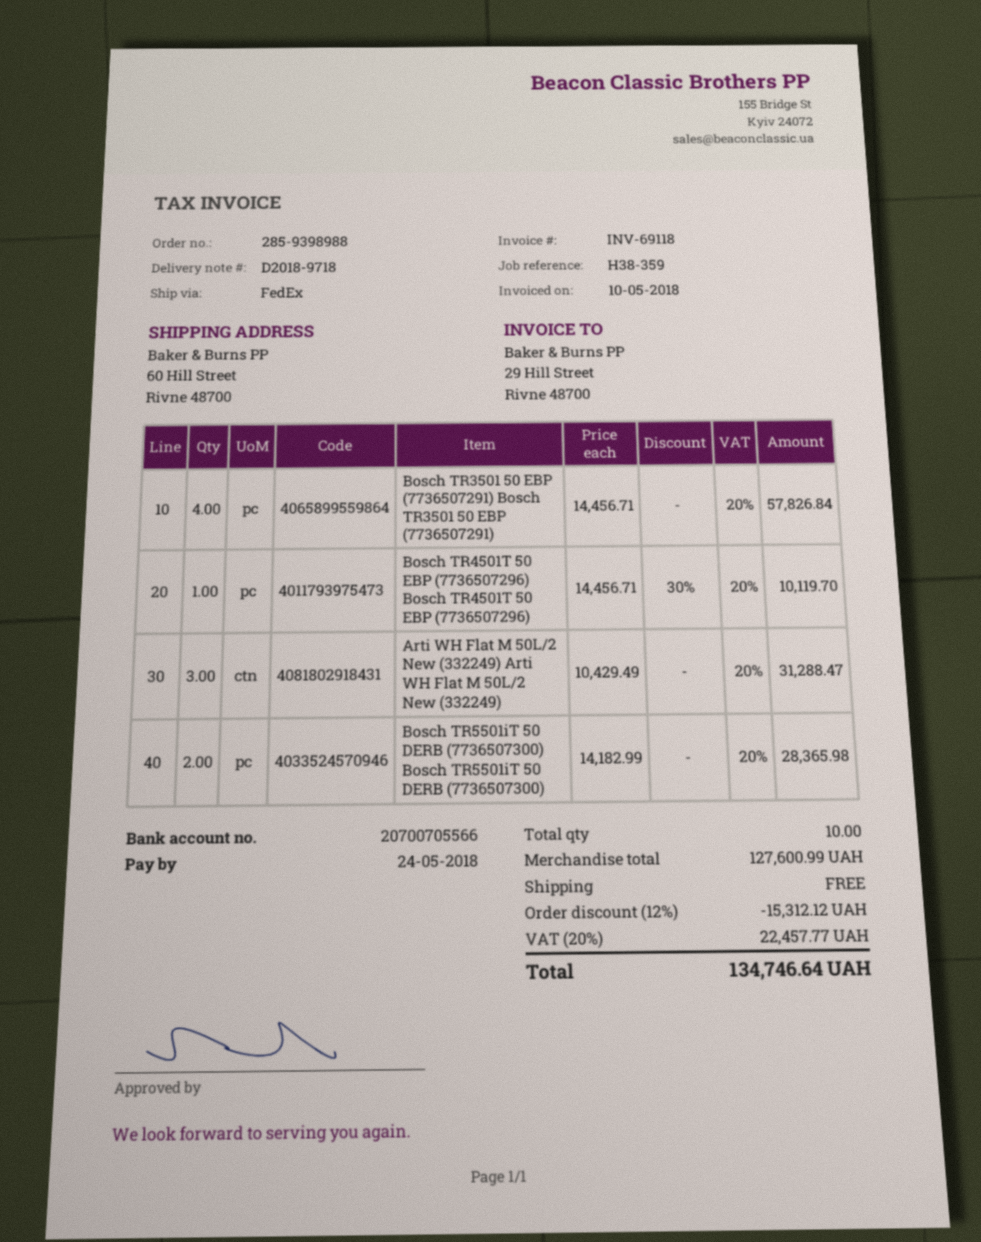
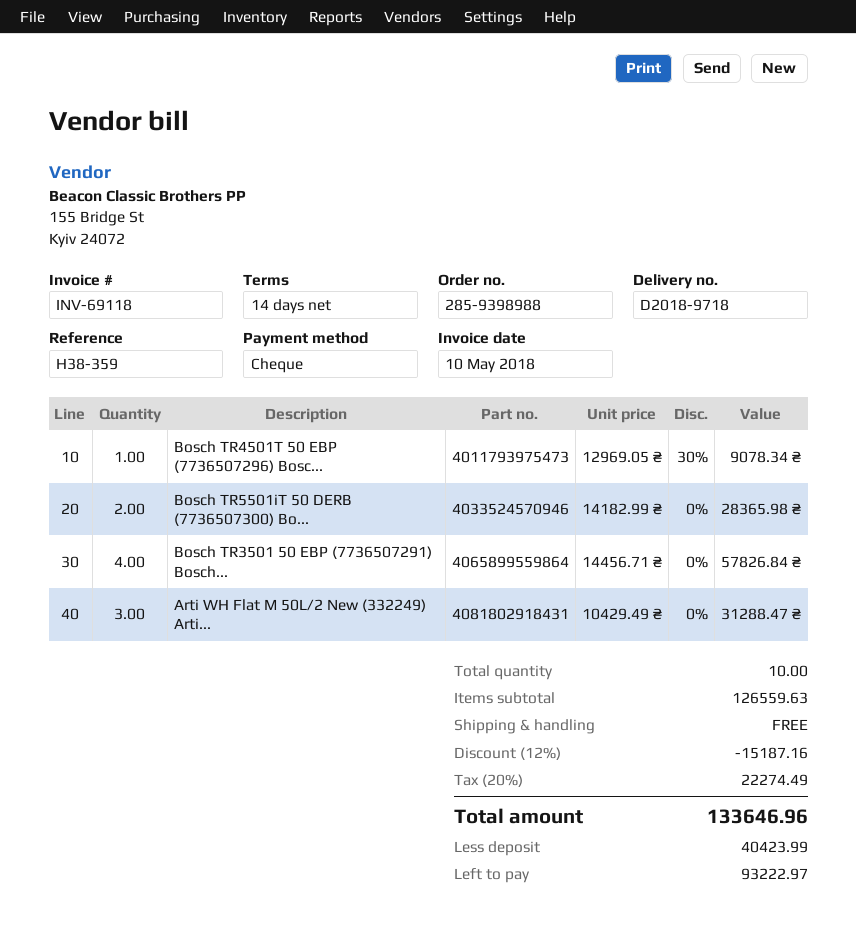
Bosch TR4501T 50 EBP (7736507296) Bosch TR4501T 50 EBP (7736507296): 1 x 14456.71 - 30% = 10119.70 -> 1 x 12969.05 - 30% = 9078.34
subtotal: 127600.99 -> 126559.63
discount: 12% = 15312.12 -> 12% = 15187.16
tax: 20% = 22457.77 -> 20% = 22274.49
total: 134746.64 -> 133646.96

